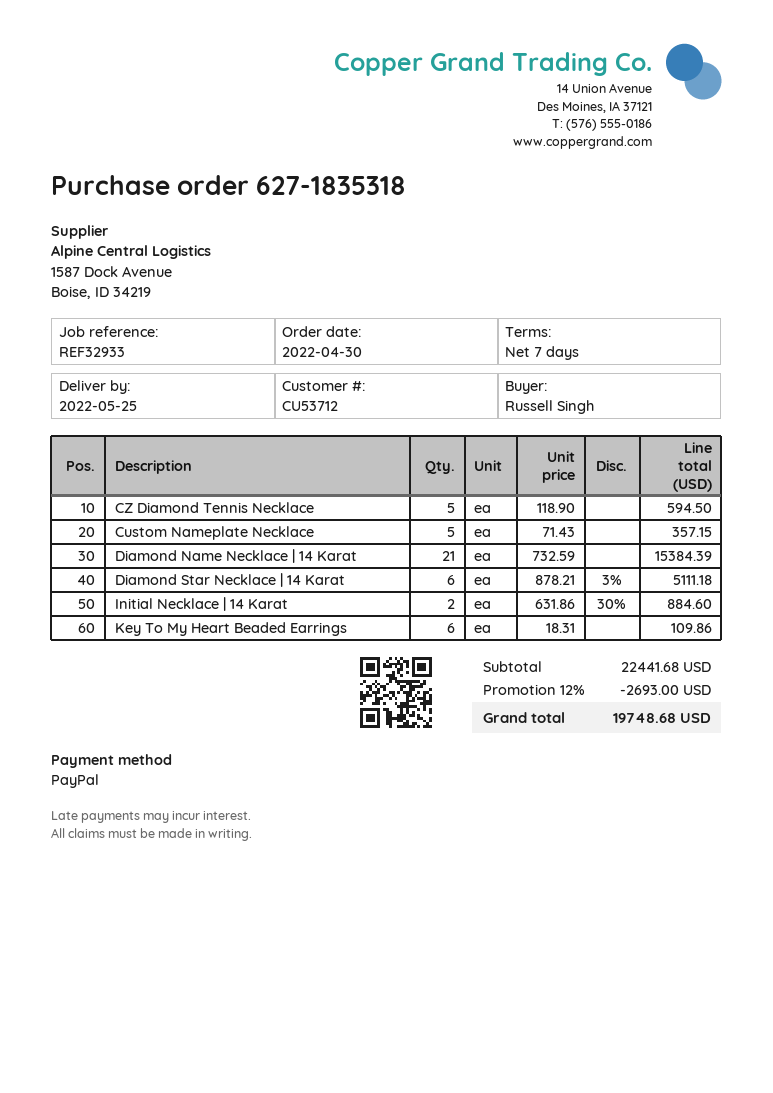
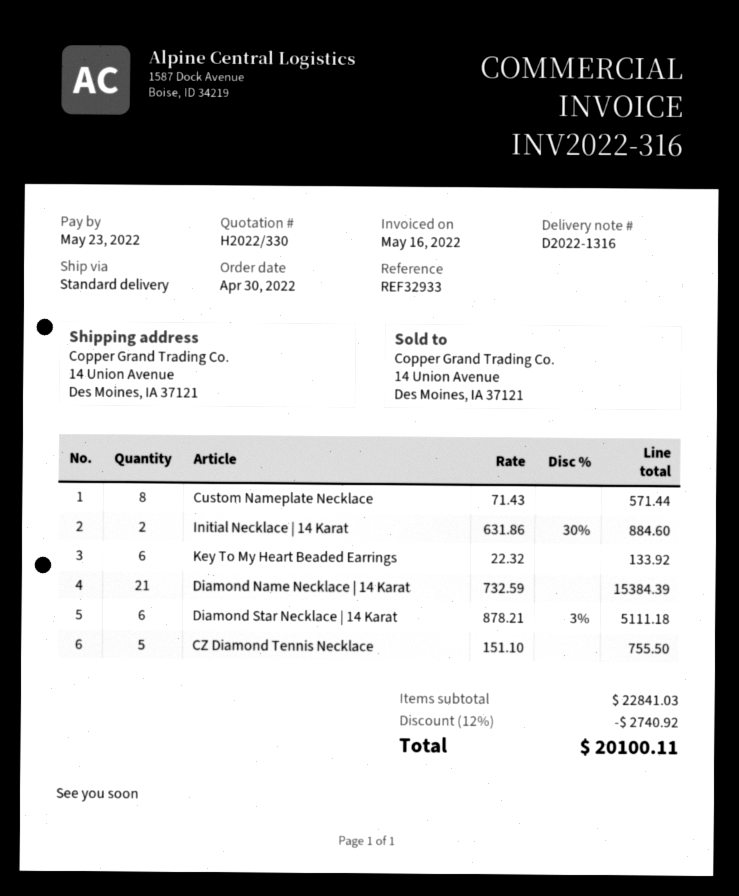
CZ Diamond Tennis Necklace: 5 x 118.90 = 594.50 -> 5 x 151.10 = 755.50
Custom Nameplate Necklace: 5 x 71.43 = 357.15 -> 8 x 71.43 = 571.44
Key To My Heart Beaded Earrings: 6 x 18.31 = 109.86 -> 6 x 22.32 = 133.92
subtotal: 22441.68 -> 22841.03
discount: 12% = 2693.00 -> 12% = 2740.92
total: 19748.68 -> 20100.11

